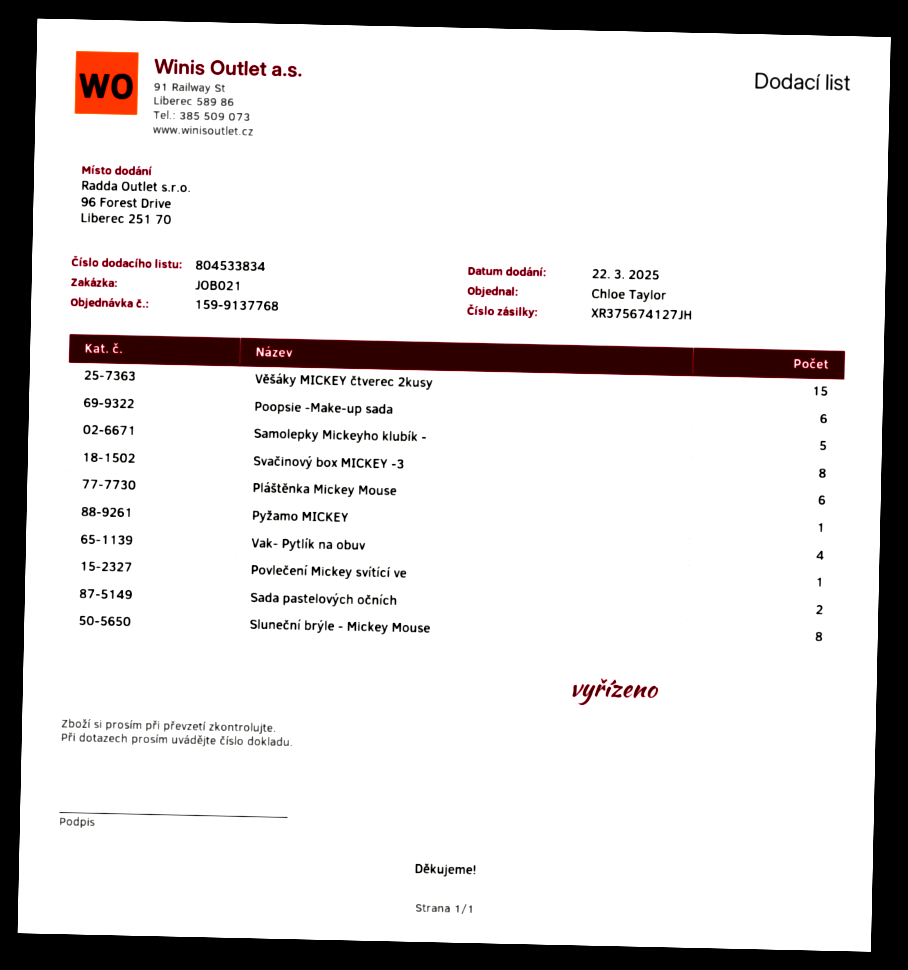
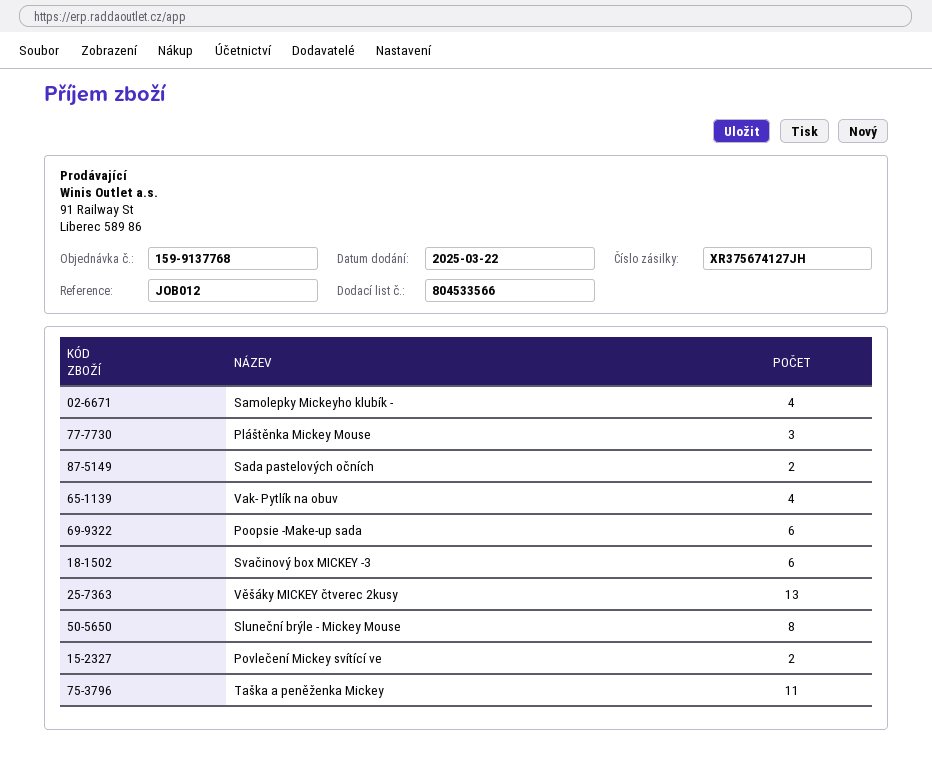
delivery note number: 804533834 -> 804533566
reference: JOB021 -> JOB012
Věšáky MICKEY čtverec 2kusy: 15 -> 13
Samolepky Mickeyho klubík -: 5 -> 4
Svačinový box MICKEY -3: 8 -> 6
Pláštěnka Mickey Mouse: 6 -> 3
Pyžamo MICKEY: 1 -> none
Povlečení Mickey svítící ve: 1 -> 2
Taška a peněženka Mickey: none -> 11

